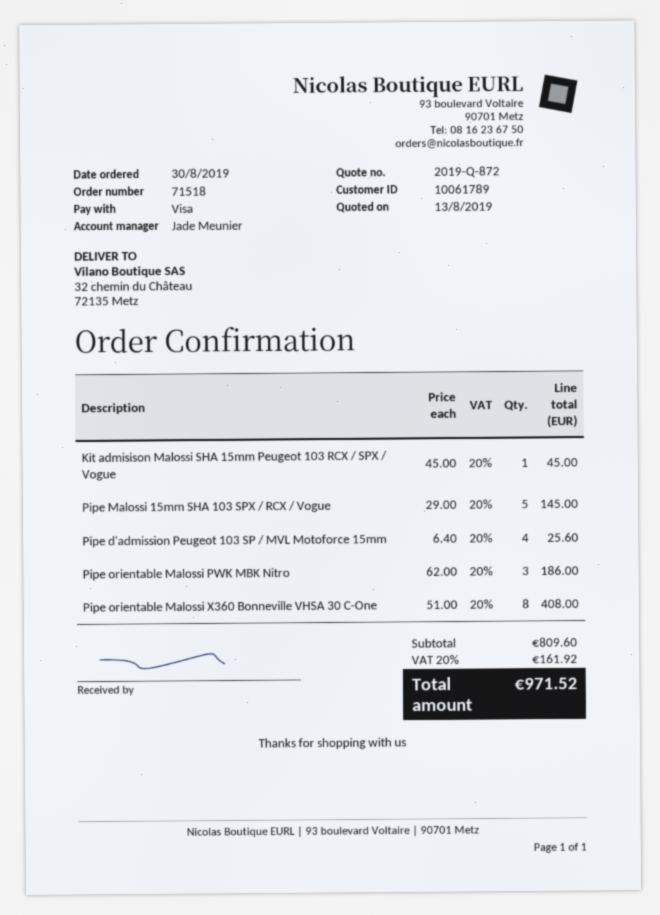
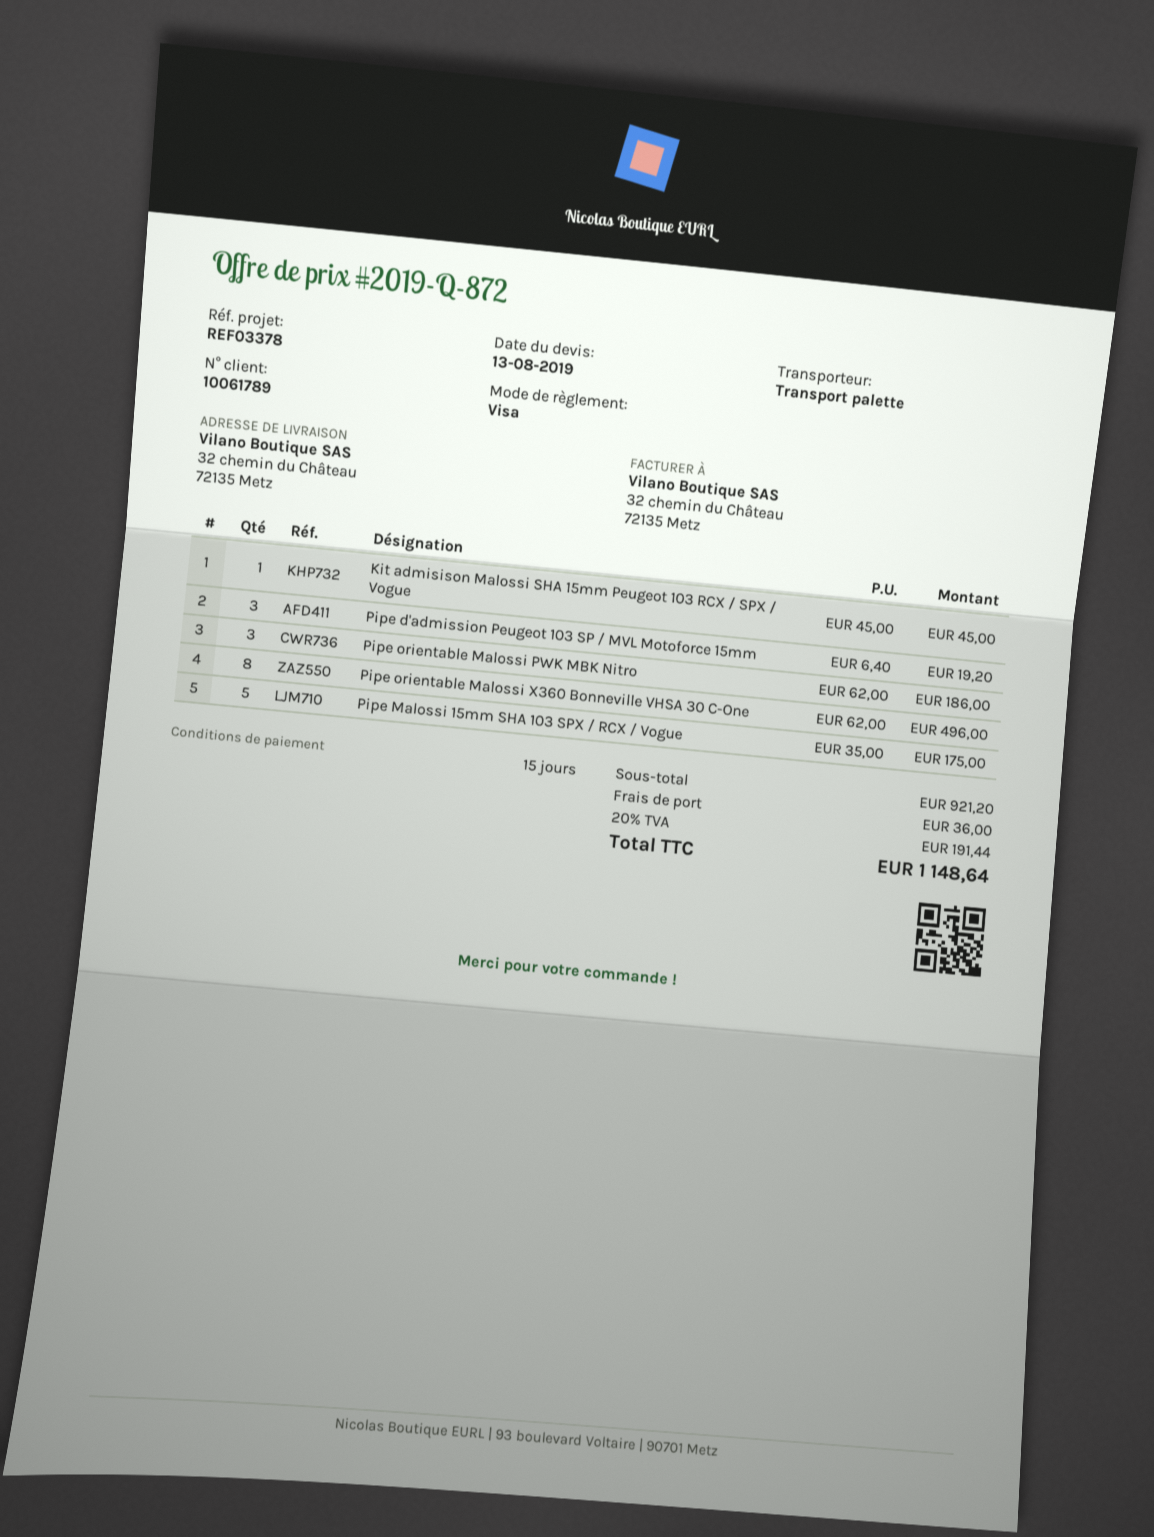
Pipe Malossi 15mm SHA 103 SPX / RCX / Vogue: 5 x 29.00 = 145.00 -> 5 x 35.00 = 175.00
Pipe d'admission Peugeot 103 SP / MVL Motoforce 15mm: 4 x 6.40 = 25.60 -> 3 x 6.40 = 19.20
Pipe orientable Malossi X360 Bonneville VHSA 30 C-One: 8 x 51.00 = 408.00 -> 8 x 62.00 = 496.00
subtotal: 809.60 -> 921.20
shipping: none -> 36.00
tax: 20% = 161.92 -> 20% = 191.44
total: 971.52 -> 1148.64

